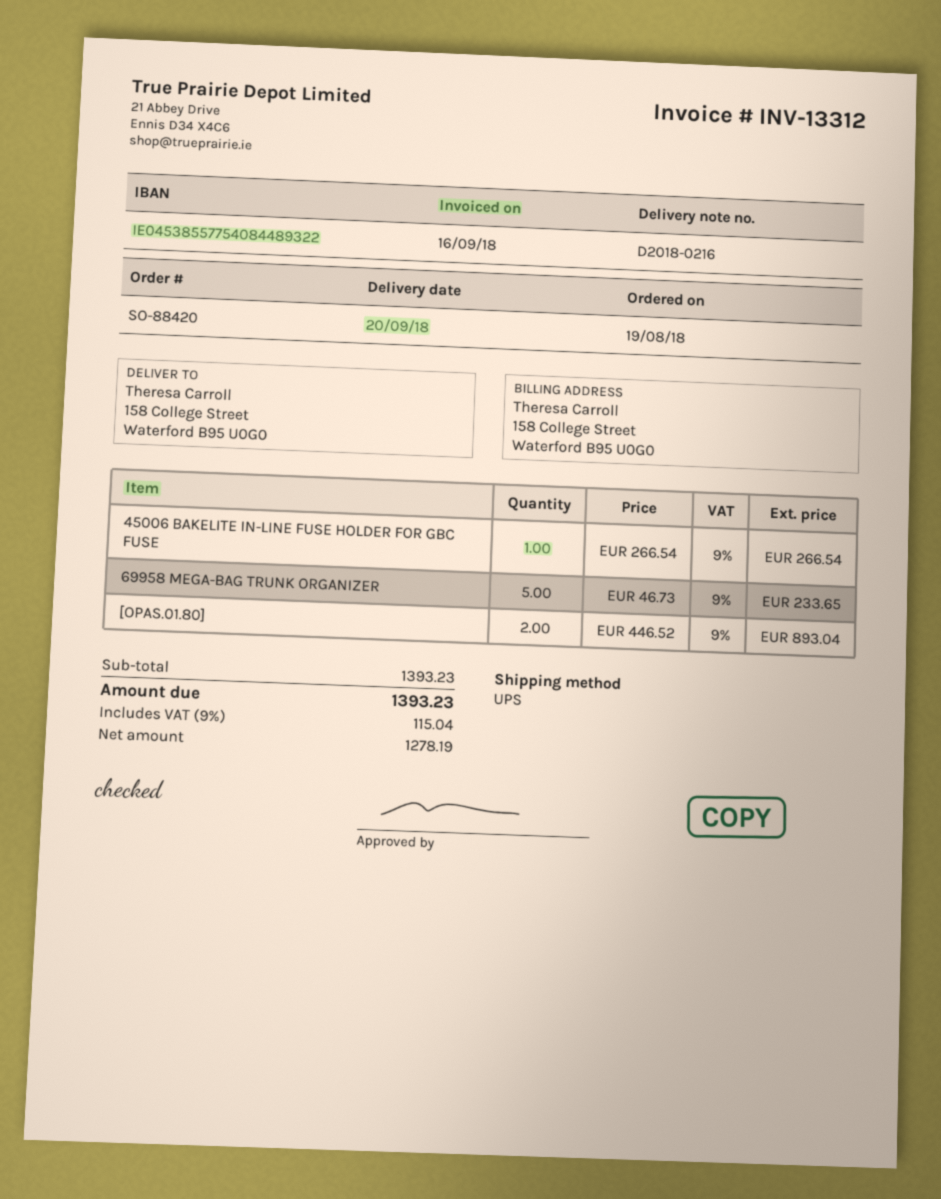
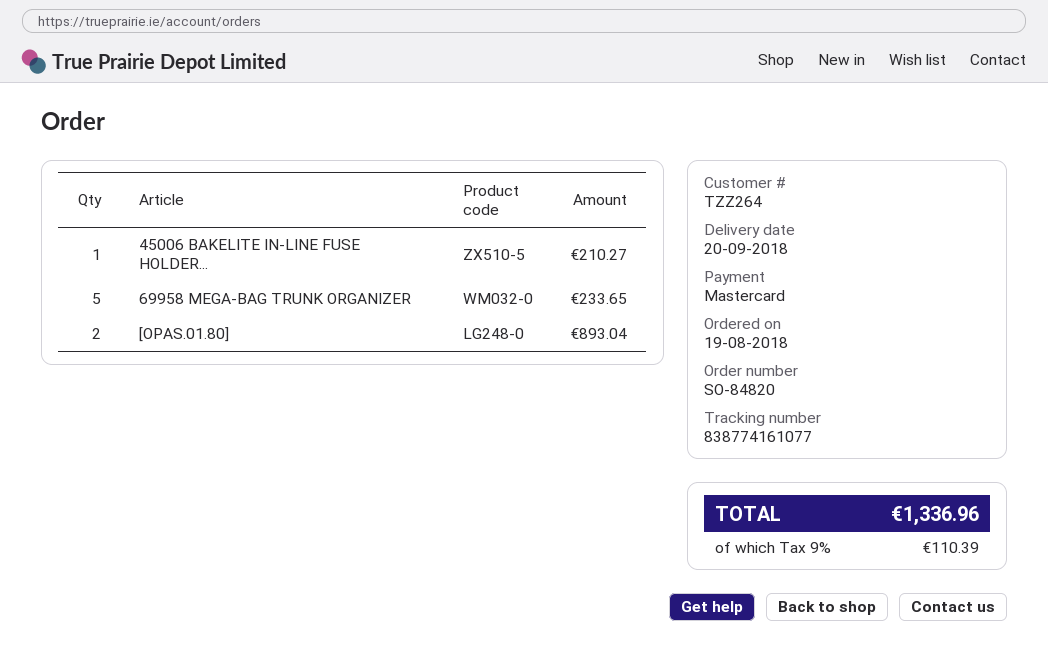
order number: SO-88420 -> SO-84820
45006 BAKELITE IN-LINE FUSE HOLDER FOR GBC FUSE: 1 for 266.54 -> 1 for 210.27
tax: 9% = 115.04 -> 9% = 110.39
total: 1393.23 -> 1336.96

